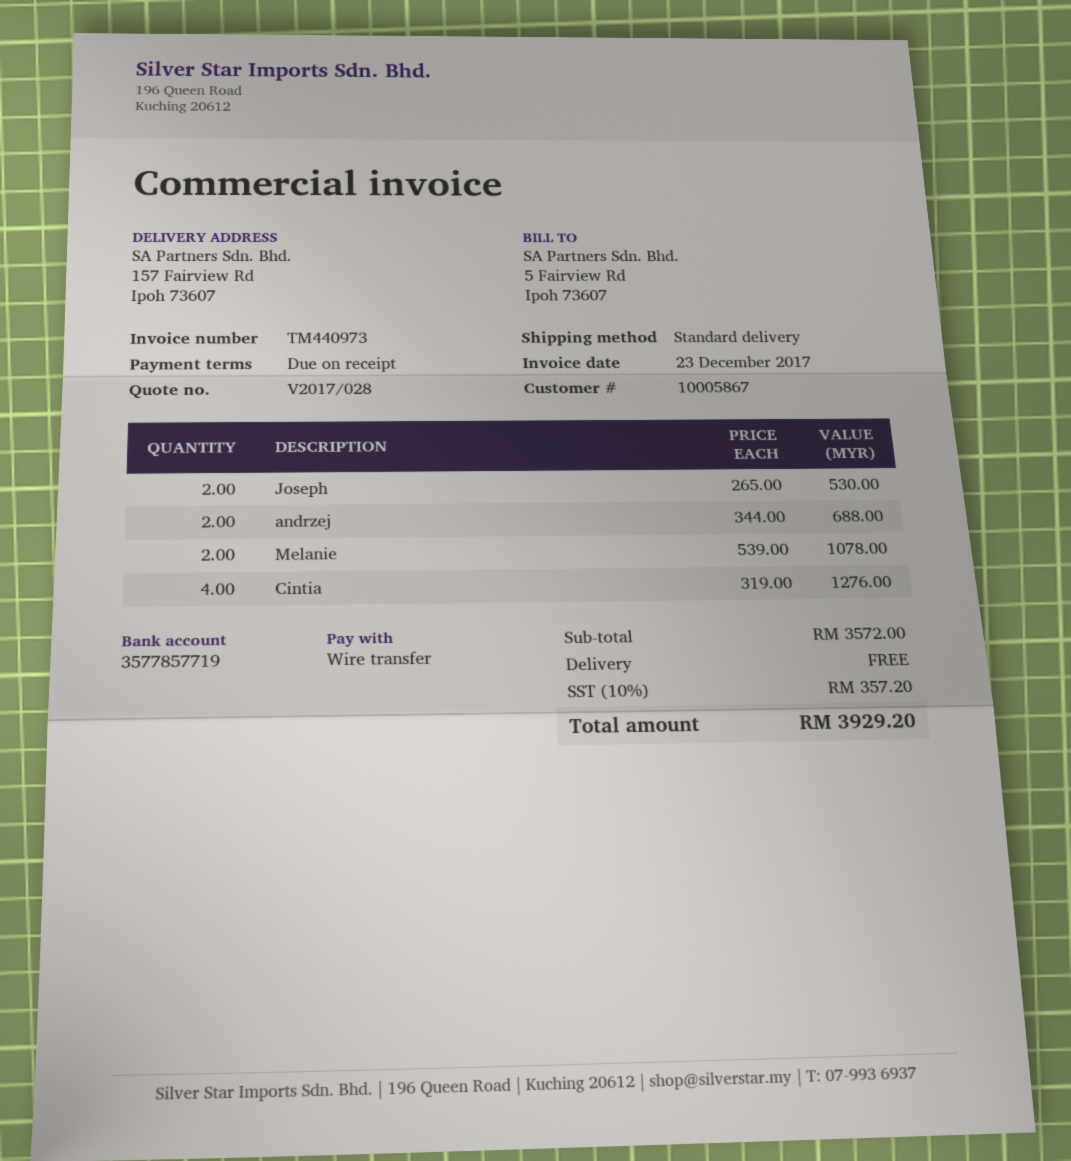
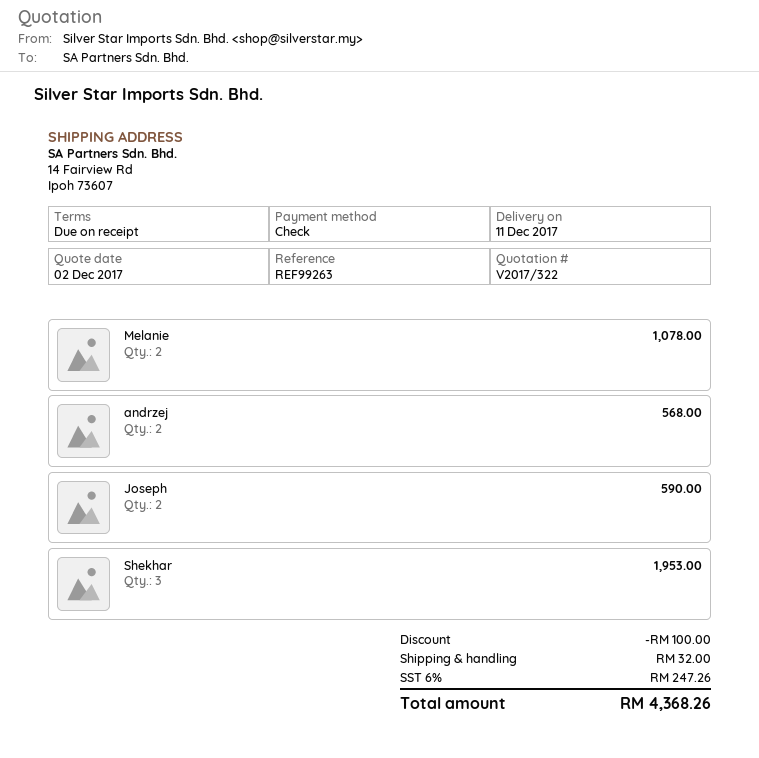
quote number: V2017/028 -> V2017/322
payment method: bank transfer -> cheque
ship to: 157 Fairview Rd, Ipoh 73607 -> 14 Fairview Rd, Ipoh 73607
Joseph: 2 for 530.00 -> 2 for 590.00
andrzej: 2 for 688.00 -> 2 for 568.00
Cintia: 4 for 1276.00 -> none
Shekhar: none -> 3 for 1953.00
discount: none -> 100.00
shipping: 0.00 -> 32.00
tax: 10% = 357.20 -> 6% = 247.26
total: 3929.20 -> 4368.26

